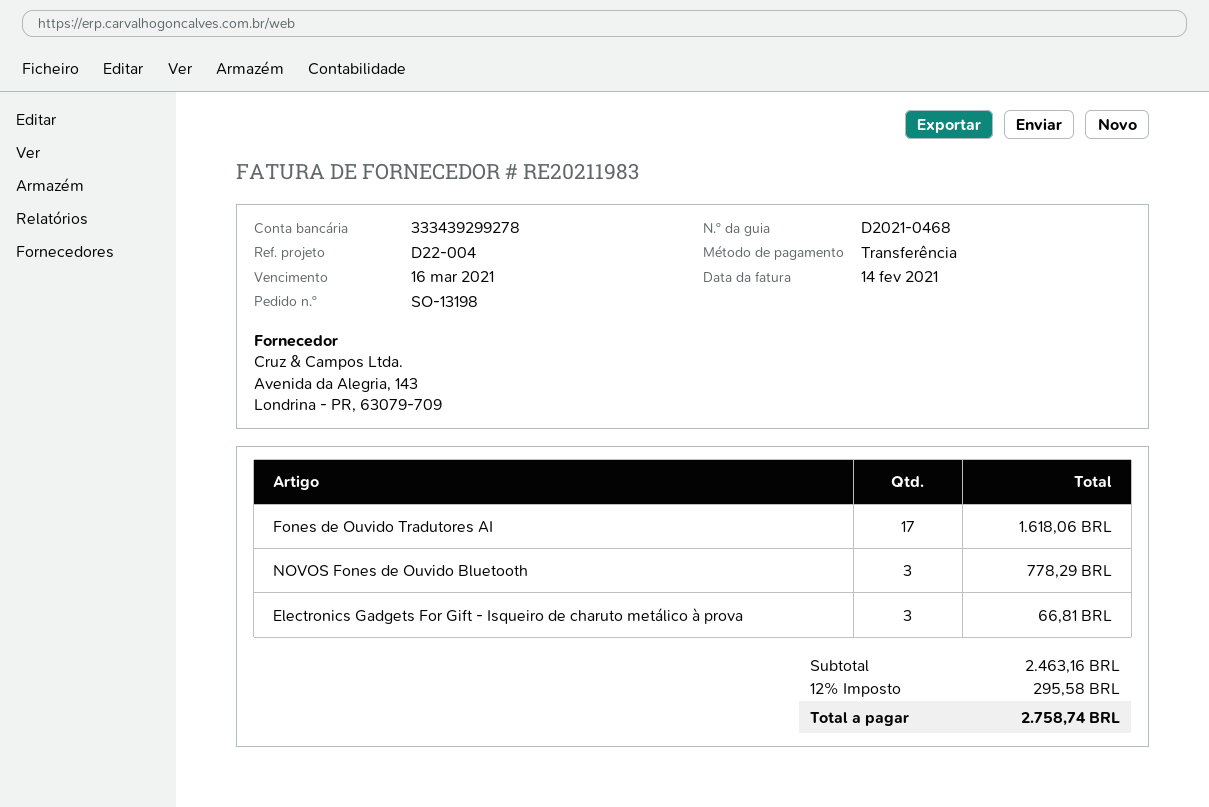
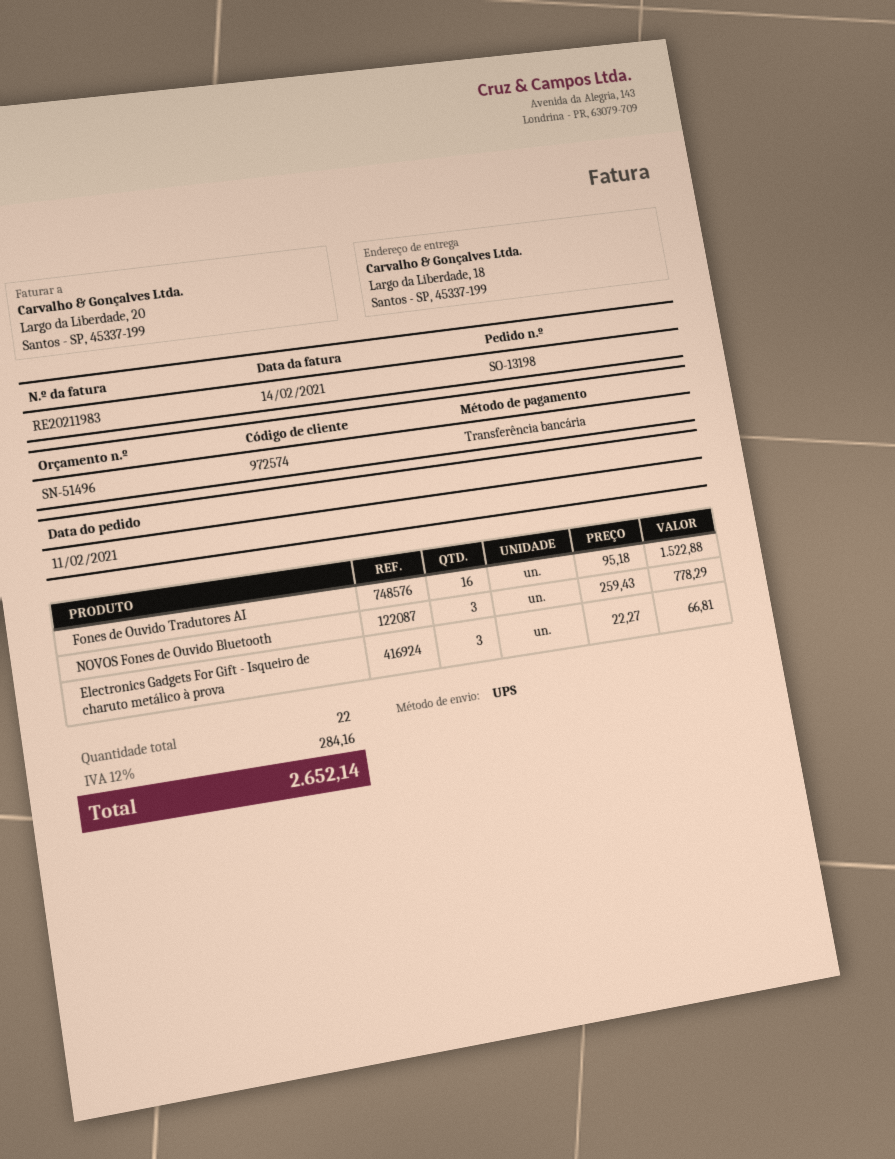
Fones de Ouvido Tradutores AI: 17 for 1618.06 -> 16 for 1522.88
tax: 12% = 295.58 -> 12% = 284.16
total: 2758.74 -> 2652.14

